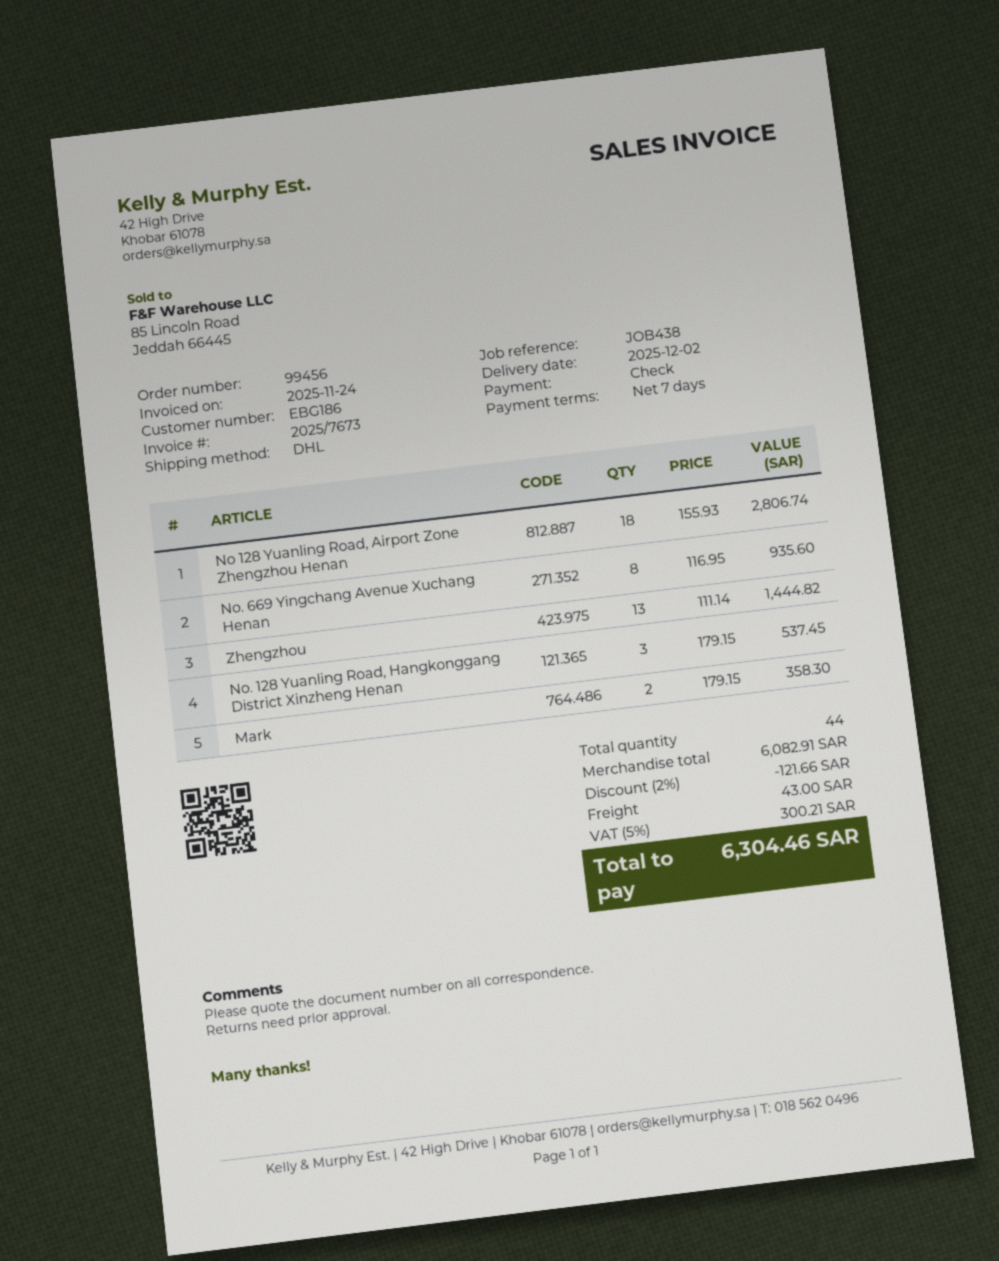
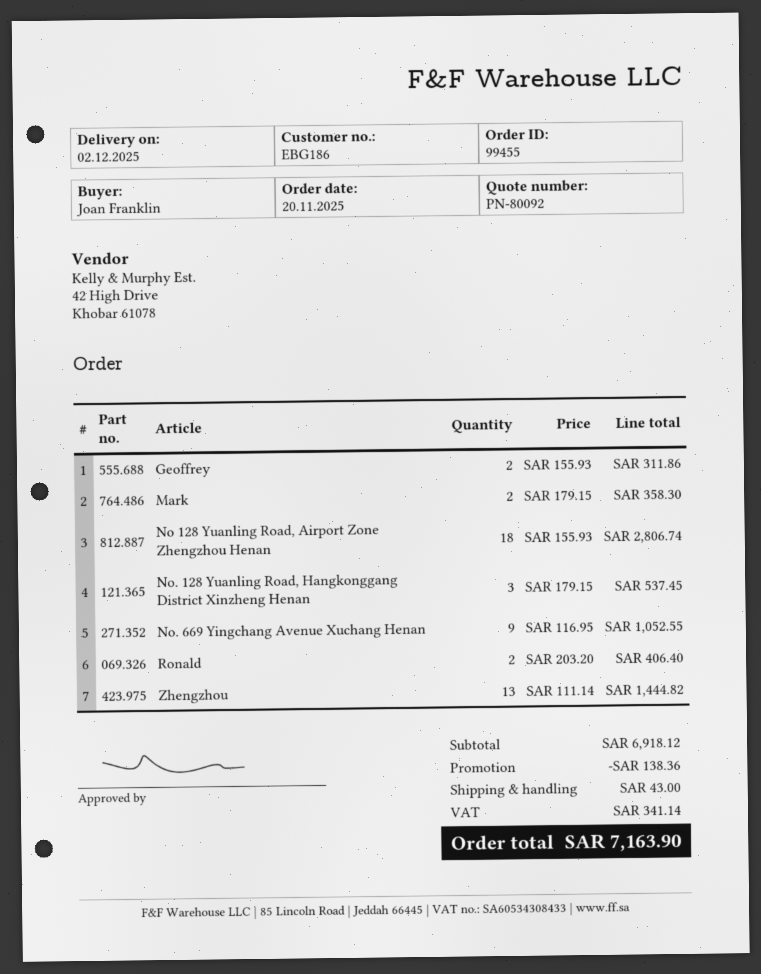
order number: 99456 -> 99455
No. 669 Yingchang Avenue Xuchang Henan: 8 x 116.95 = 935.60 -> 9 x 116.95 = 1052.55
Geoffrey: none -> 2 x 155.93 = 311.86
Ronald: none -> 2 x 203.20 = 406.40
subtotal: 6082.91 -> 6918.12
discount: 121.66 -> 138.36
tax: 300.21 -> 341.14
total: 6304.46 -> 7163.90

